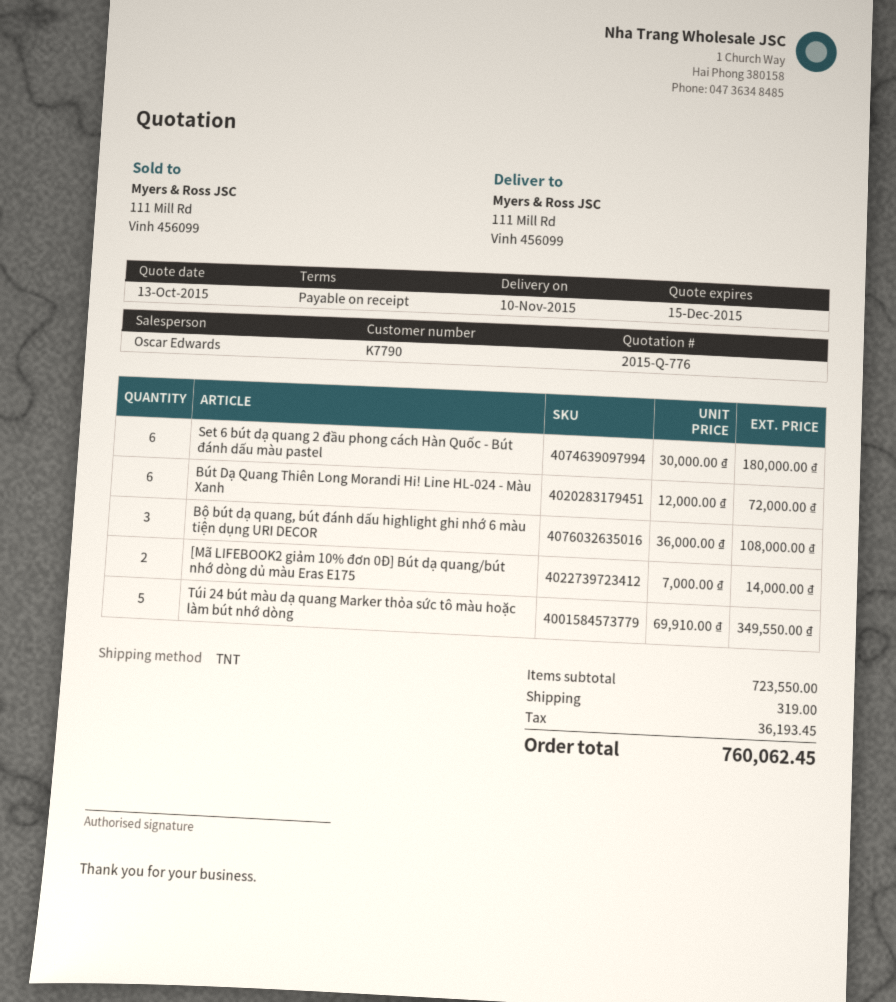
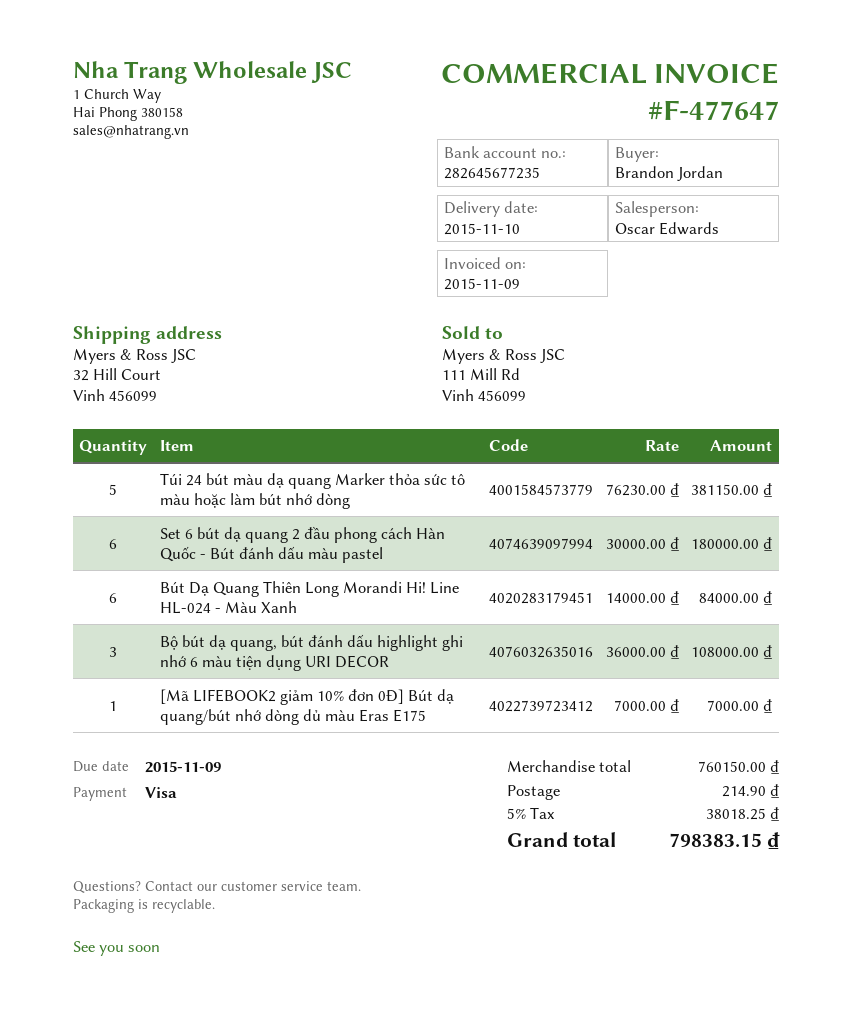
ship to: 111 Mill Rd, Vinh 456099 -> 32 Hill Court, Vinh 456099
Bút Dạ Quang Thiên Long Morandi Hi! Line HL-024 - Màu Xanh: 6 x 12000.00 = 72000.00 -> 6 x 14000.00 = 84000.00
[Mã LIFEBOOK2 giảm 10% đơn 0Đ] Bút dạ quang/bút nhớ dòng dủ màu Eras E175: 2 x 7000.00 = 14000.00 -> 1 x 7000.00 = 7000.00
Túi 24 bút màu dạ quang Marker thỏa sức tô màu hoặc làm bút nhớ dòng: 5 x 69910.00 = 349550.00 -> 5 x 76230.00 = 381150.00
subtotal: 723550.00 -> 760150.00
shipping: 319.00 -> 214.90
tax: 36193.45 -> 38018.25
total: 760062.45 -> 798383.15

